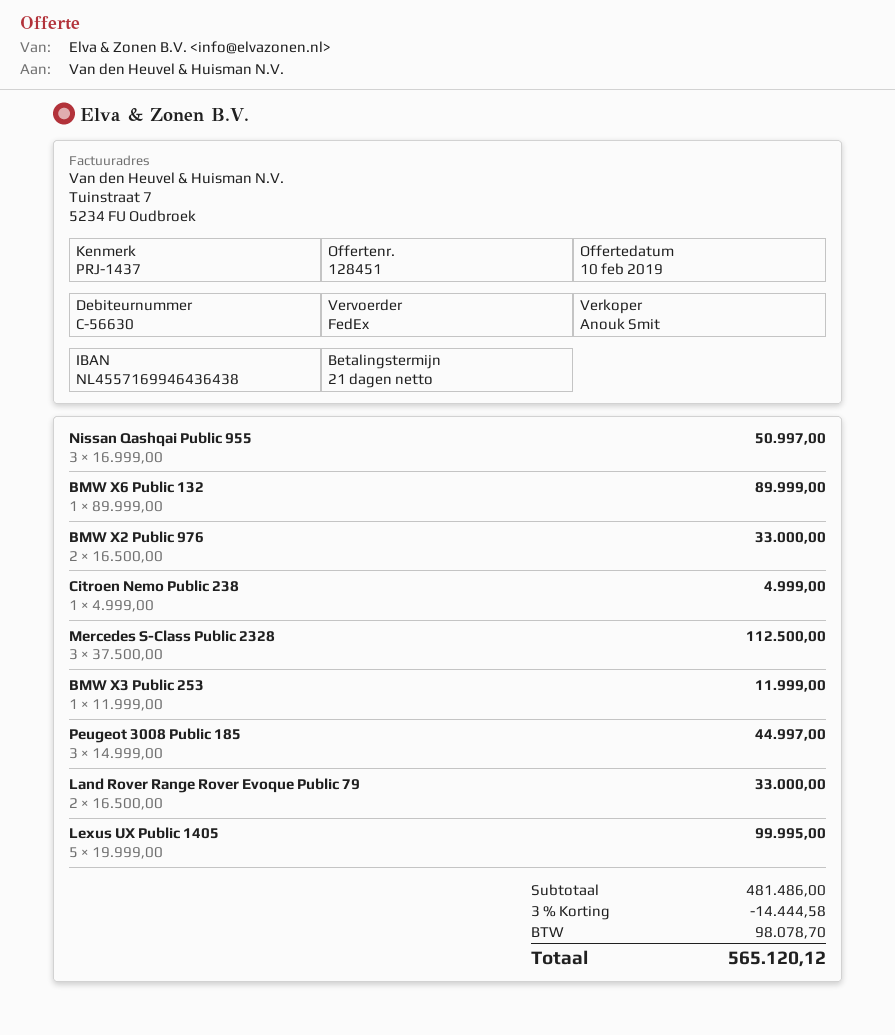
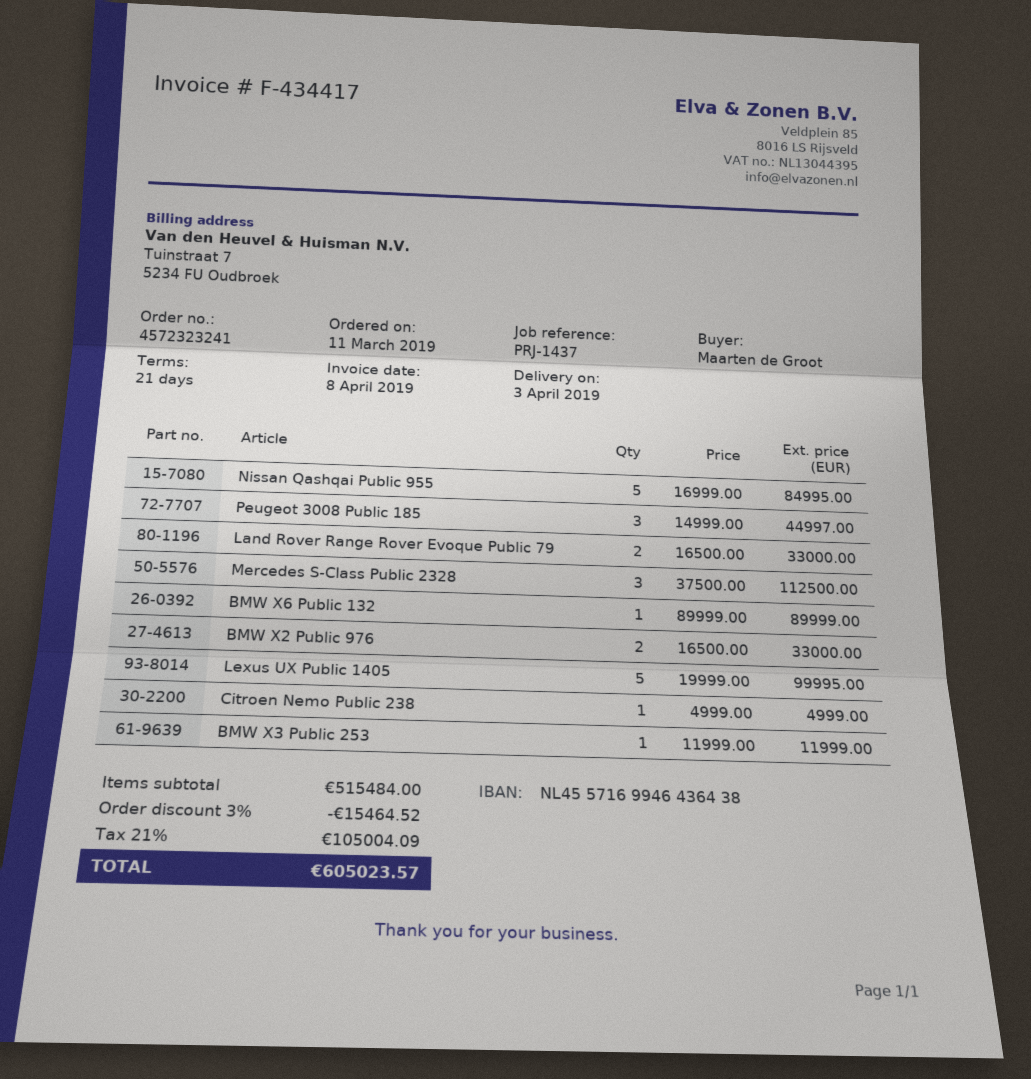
Nissan Qashqai Public 955: 3 x 16999.00 = 50997.00 -> 5 x 16999.00 = 84995.00
subtotal: 481486.00 -> 515484.00
discount: 3% = 14444.58 -> 3% = 15464.52
tax: 98078.70 -> 105004.09
total: 565120.12 -> 605023.57

